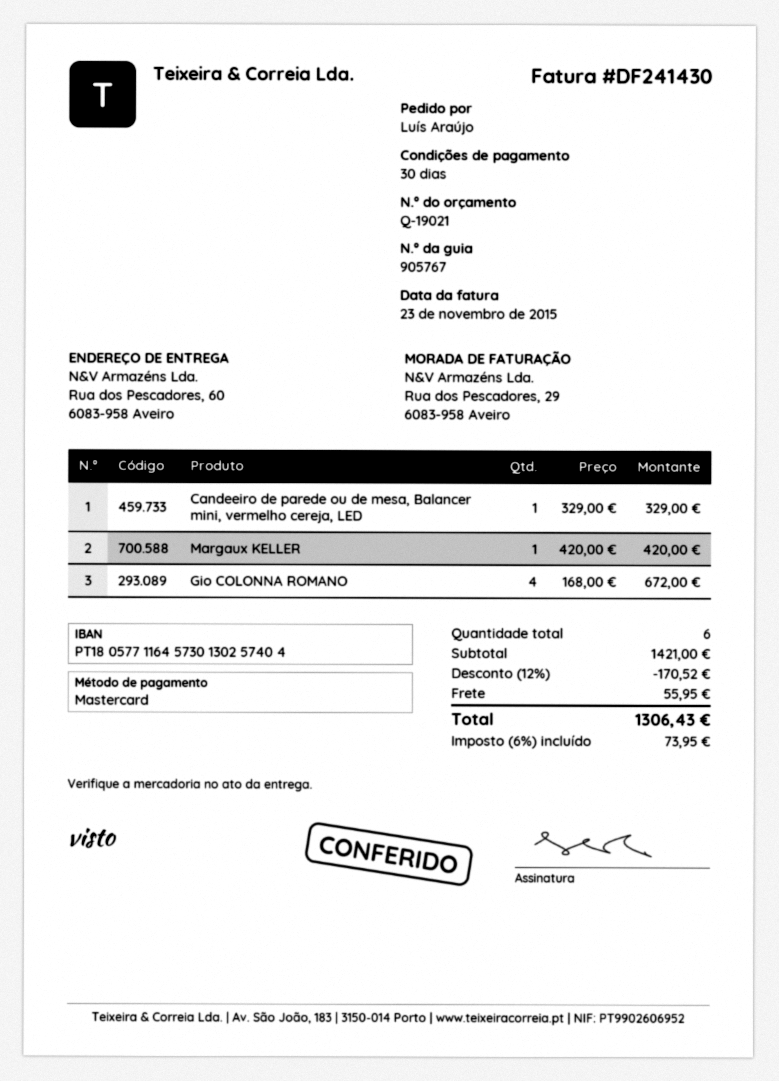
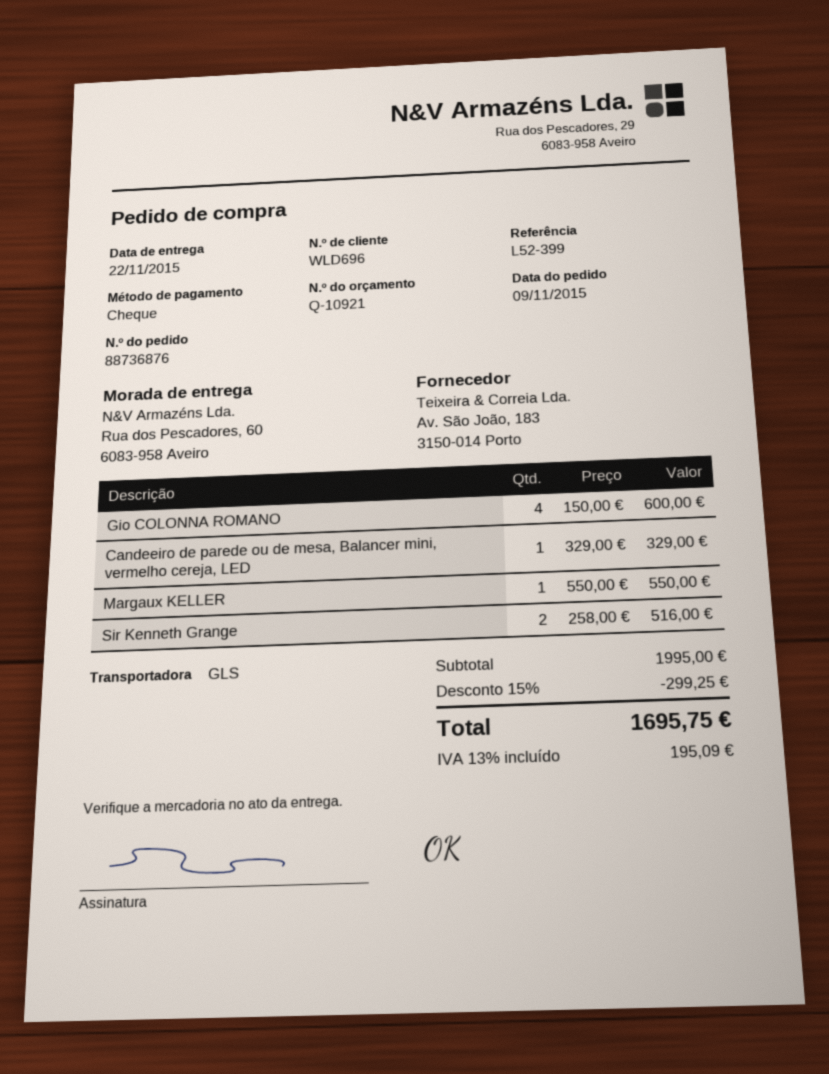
quote number: Q-19021 -> Q-10921
payment method: Mastercard -> cheque
Margaux KELLER: 1 x 420.00 = 420.00 -> 1 x 550.00 = 550.00
Gio COLONNA ROMANO: 4 x 168.00 = 672.00 -> 4 x 150.00 = 600.00
Sir Kenneth Grange: none -> 2 x 258.00 = 516.00
subtotal: 1421.00 -> 1995.00
discount: 12% = 170.52 -> 15% = 299.25
shipping: 55.95 -> none
tax: 6% = 73.95 -> 13% = 195.09
total: 1306.43 -> 1695.75

